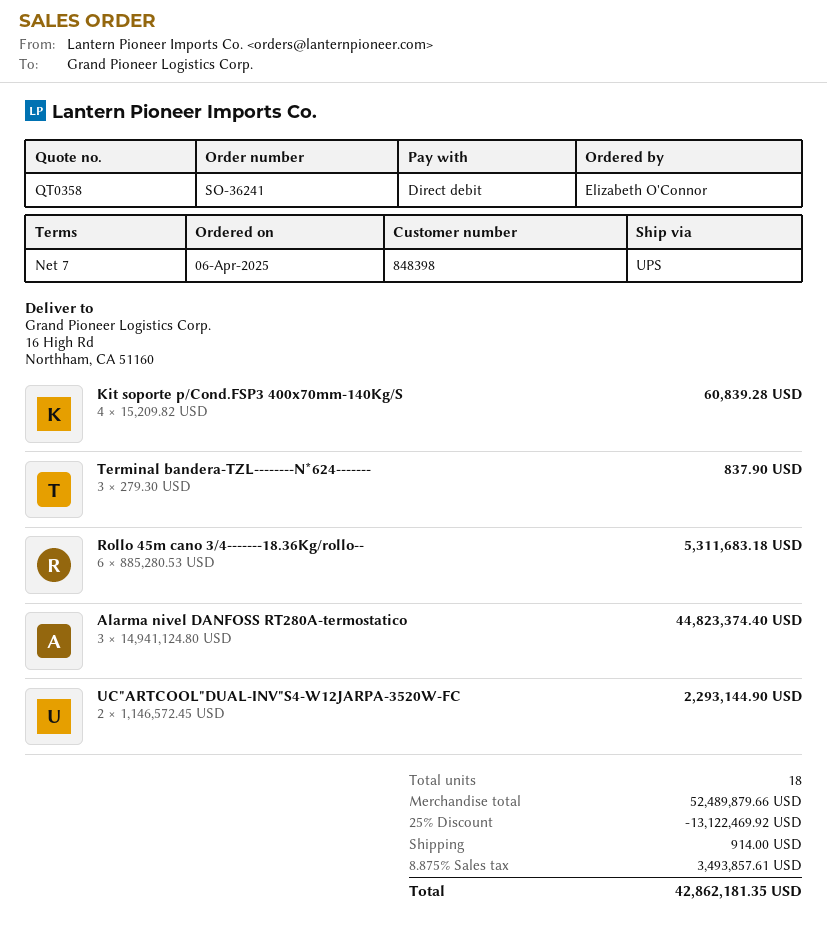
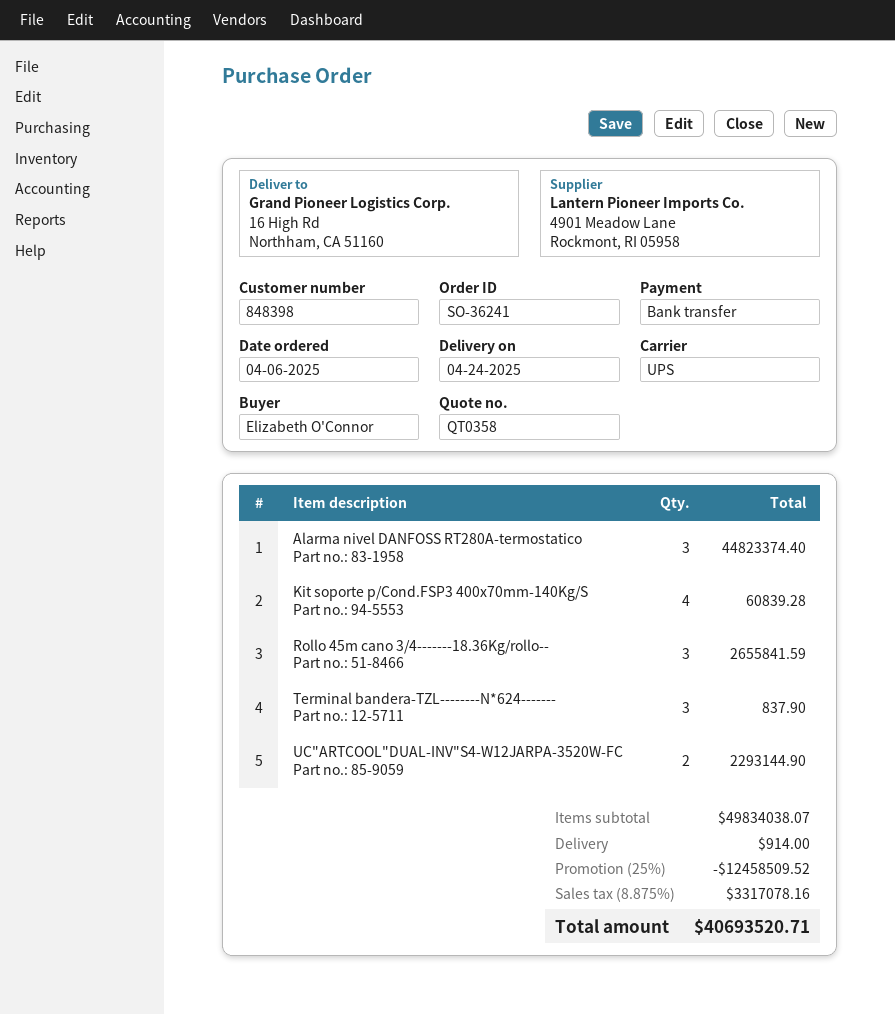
payment method: direct debit -> bank transfer
Rollo 45m cano 3/4-------18.36Kg/rollo--: 6 for 5311683.18 -> 3 for 2655841.59
subtotal: 52489879.66 -> 49834038.07
discount: 25% = 13122469.92 -> 25% = 12458509.52
tax: 8.875% = 3493857.61 -> 8.875% = 3317078.16
total: 42862181.35 -> 40693520.71

